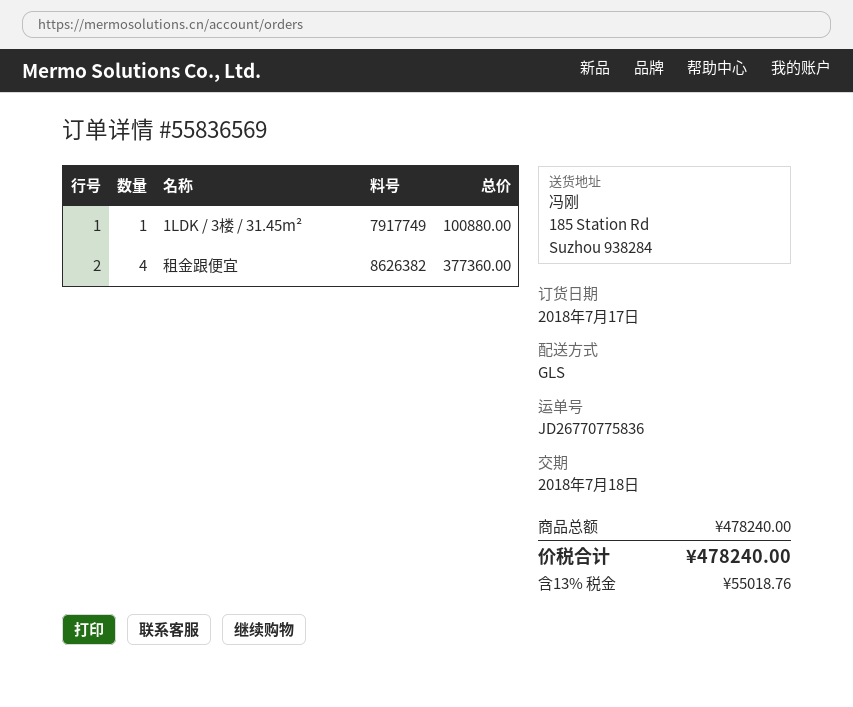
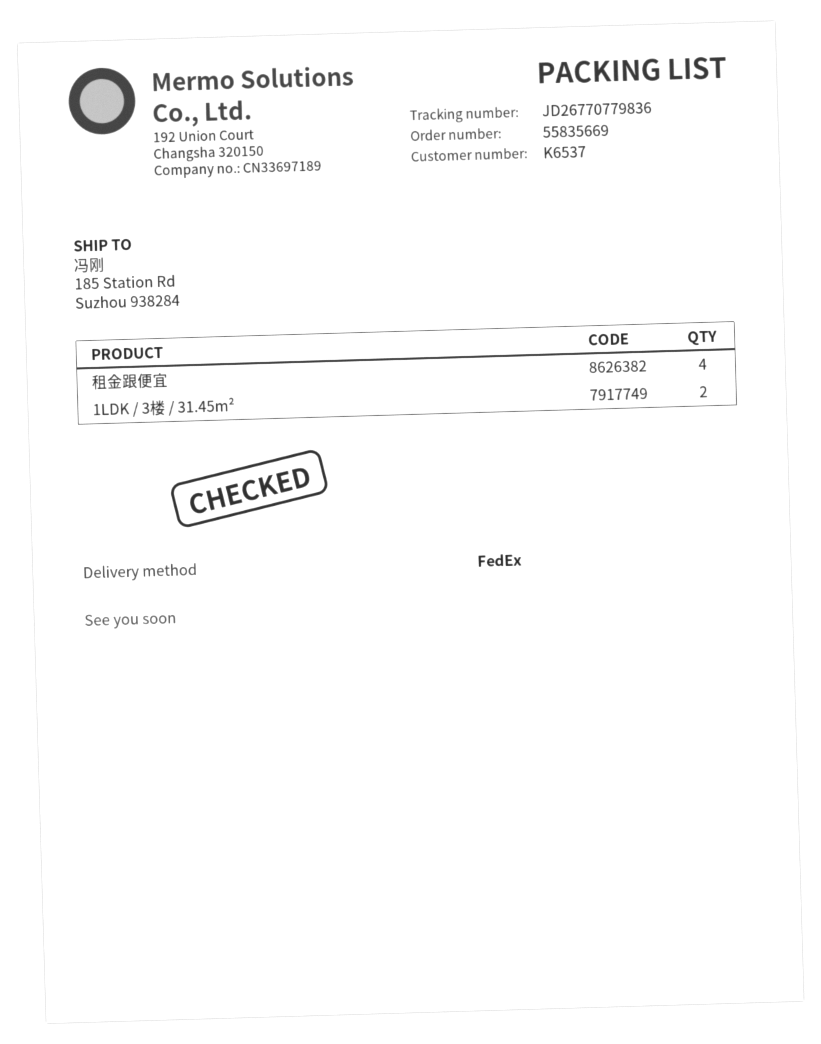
order number: 55836569 -> 55835669
shipping method: GLS -> FedEx
tracking number: JD26770775836 -> JD26770779836
1LDK / 3楼 / 31.45m²: 1 -> 2

